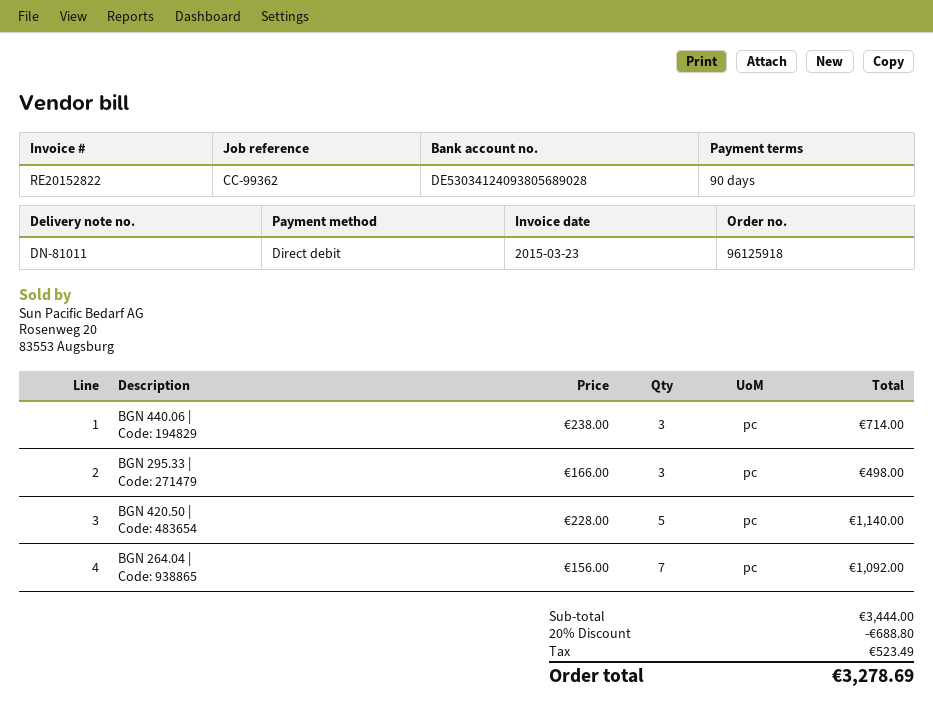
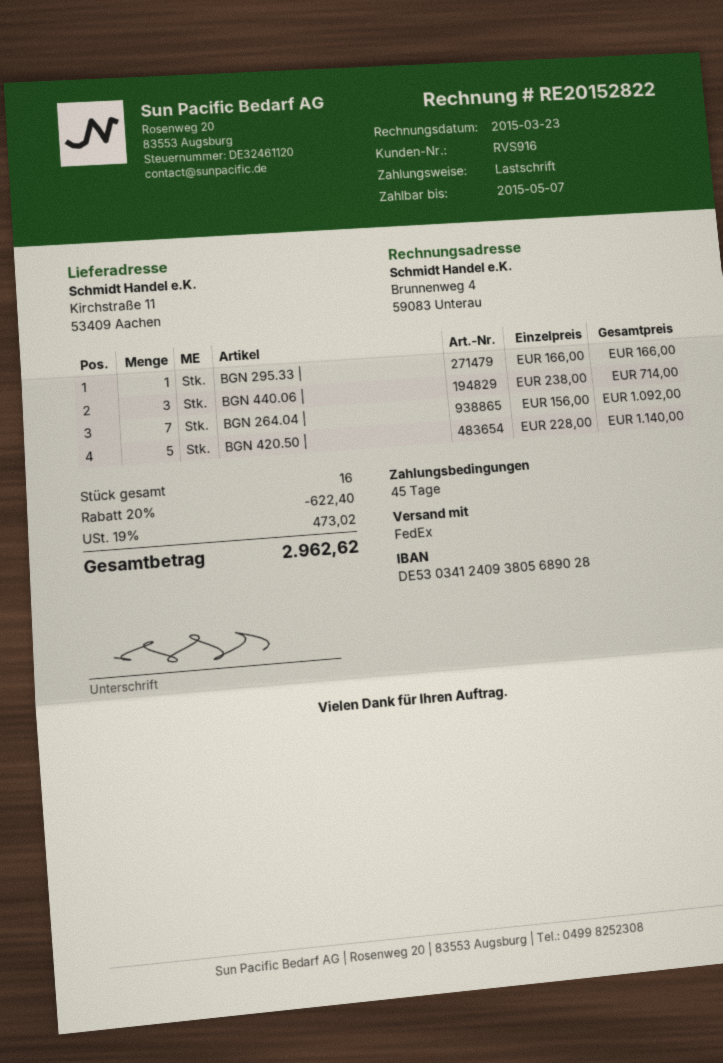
payment terms: 90 days -> 45 days
BGN 295.33 |: 3 x 166.00 = 498.00 -> 1 x 166.00 = 166.00
discount: 20% = 688.80 -> 20% = 622.40
tax: 523.49 -> 473.02
total: 3278.69 -> 2962.62

